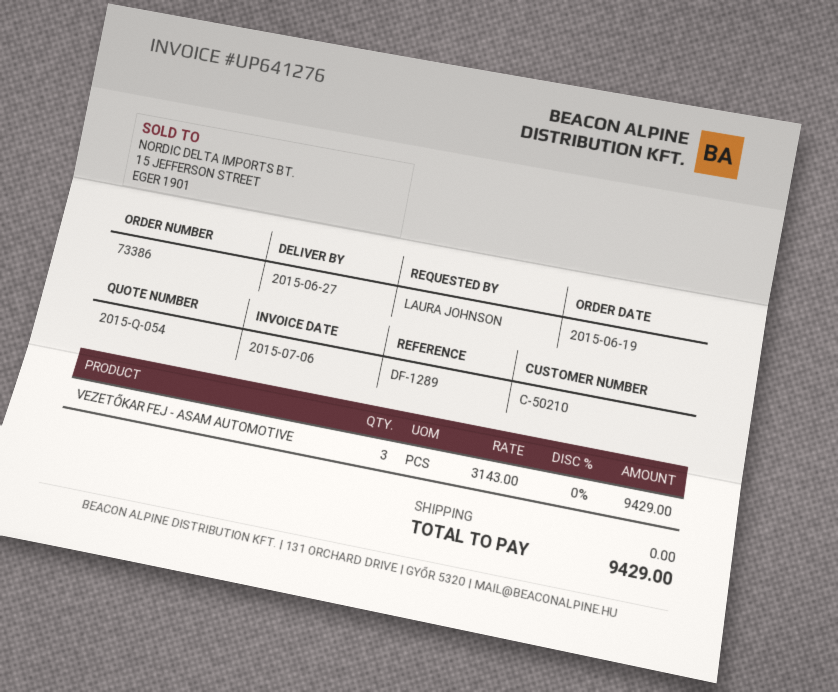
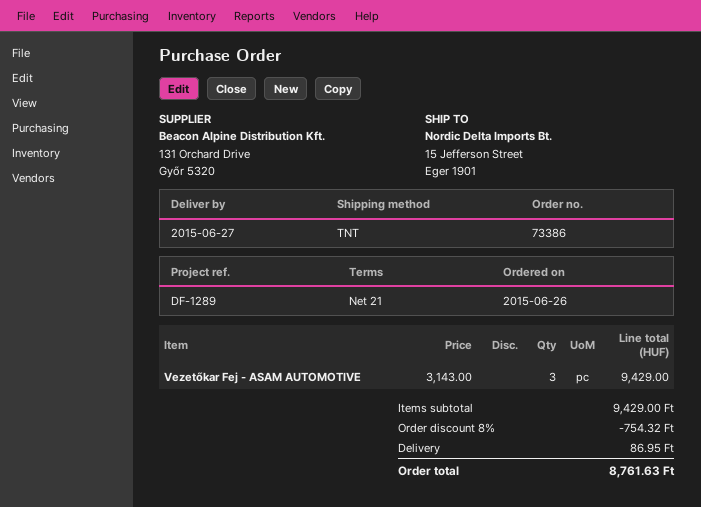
order date: 2015-06-19 -> 2015-06-26
discount: none -> 8% = 754.32
shipping: 0.00 -> 86.95
total: 9429.00 -> 8761.63

